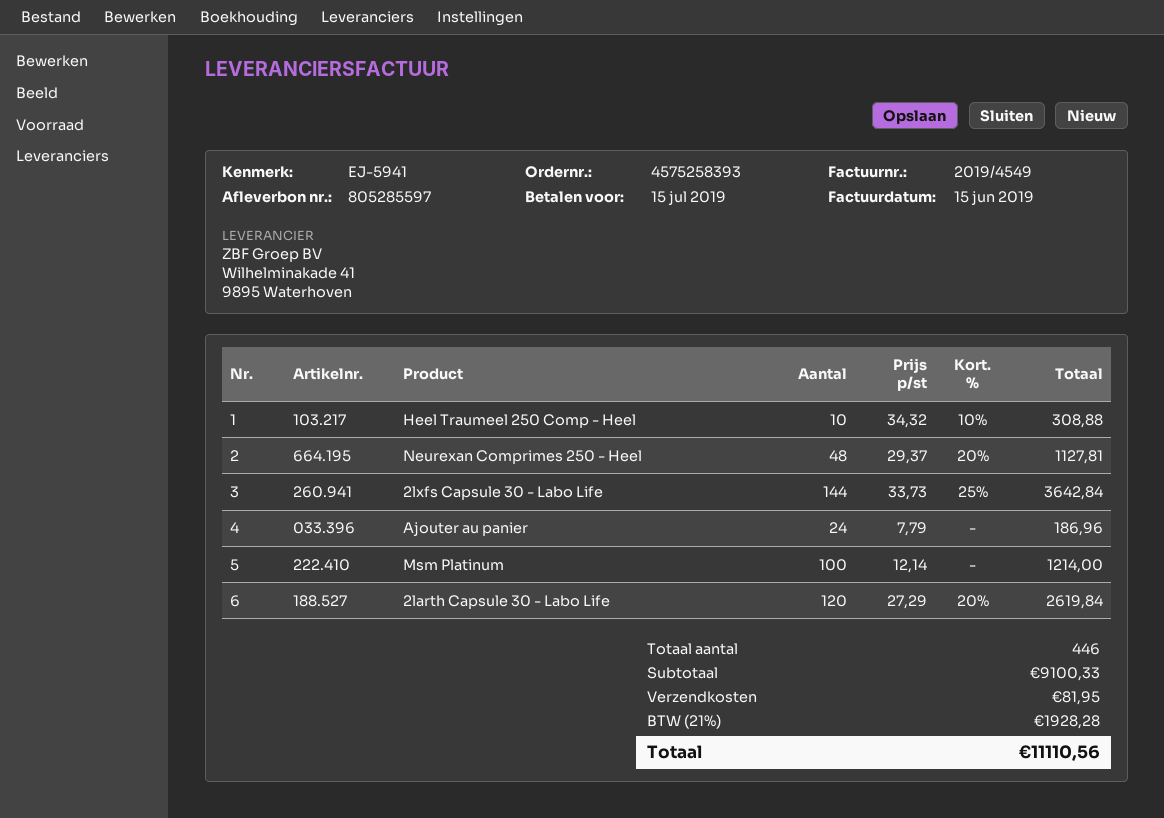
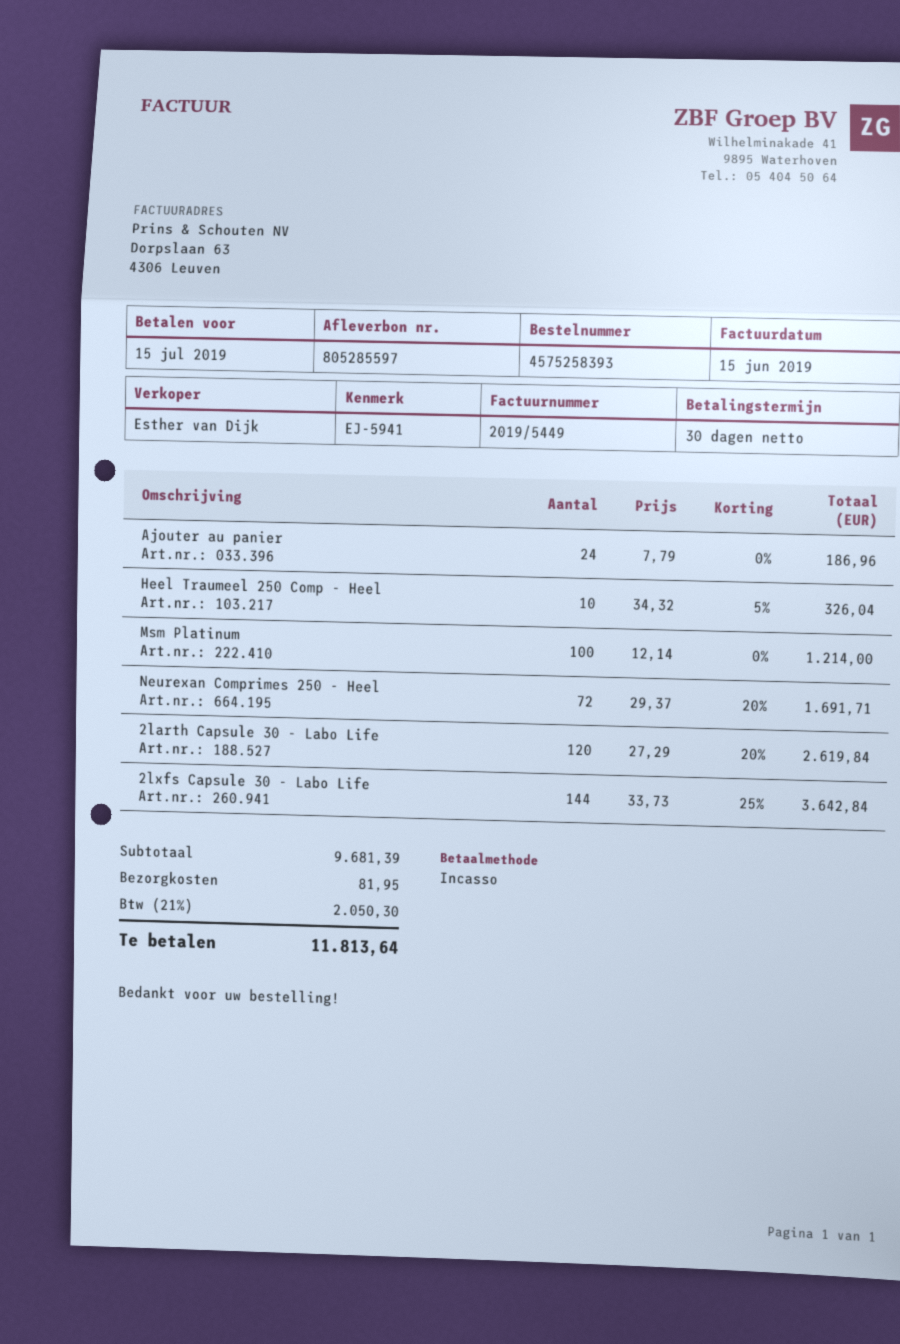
invoice number: 2019/4549 -> 2019/5449
Heel Traumeel 250 Comp - Heel: 10 x 34.32 - 10% = 308.88 -> 10 x 34.32 - 5% = 326.04
Neurexan Comprimes 250 - Heel: 48 x 29.37 - 20% = 1127.81 -> 72 x 29.37 - 20% = 1691.71
subtotal: 9100.33 -> 9681.39
tax: 21% = 1928.28 -> 21% = 2050.30
total: 11110.56 -> 11813.64

